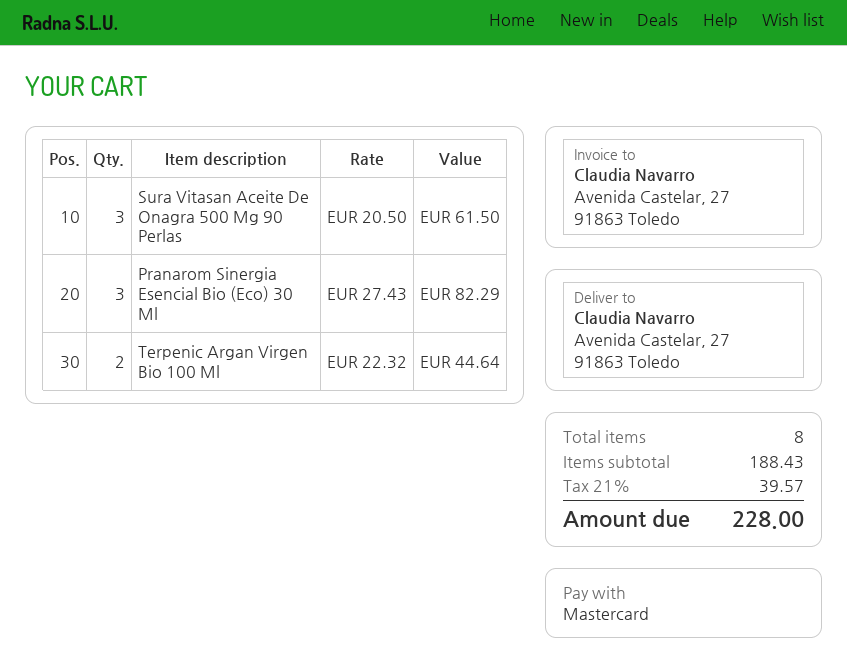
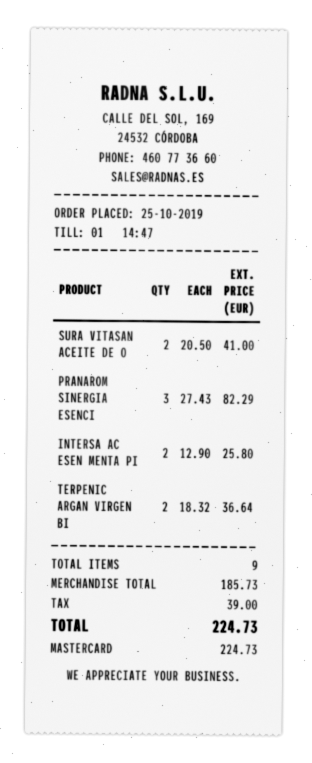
Sura Vitasan Aceite De Onagra 500 Mg 90 Perlas: 3 x 20.50 = 61.50 -> 2 x 20.50 = 41.00
Terpenic Argan Virgen Bio 100 Ml: 2 x 22.32 = 44.64 -> 2 x 18.32 = 36.64
INTERSA AC ESEN MENTA PI: none -> 2 x 12.90 = 25.80
total quantity: 8 -> 9
subtotal: 188.43 -> 185.73
tax: 39.57 -> 39.00
total: 228.00 -> 224.73

